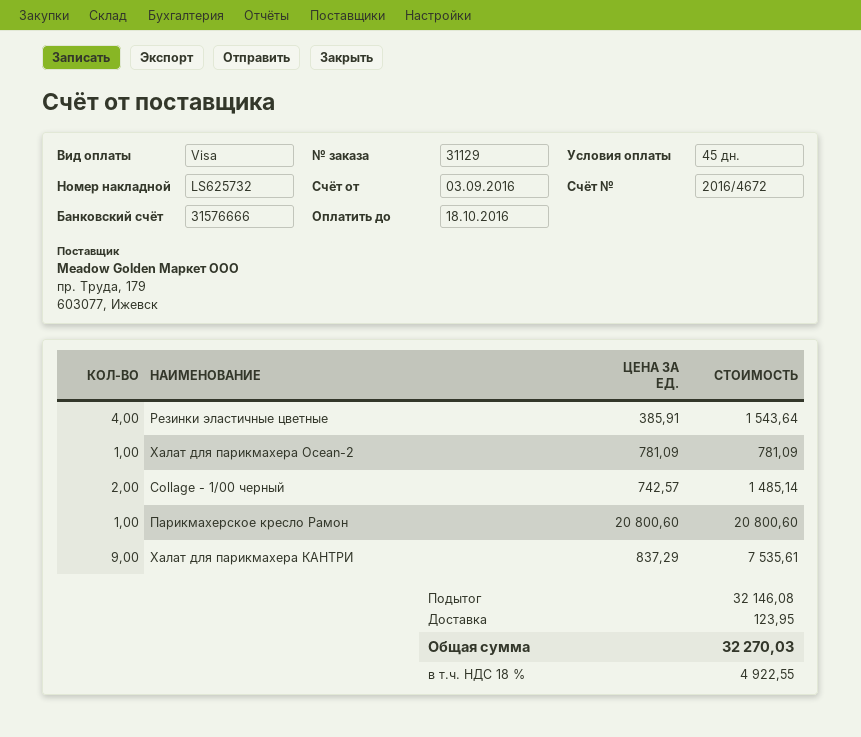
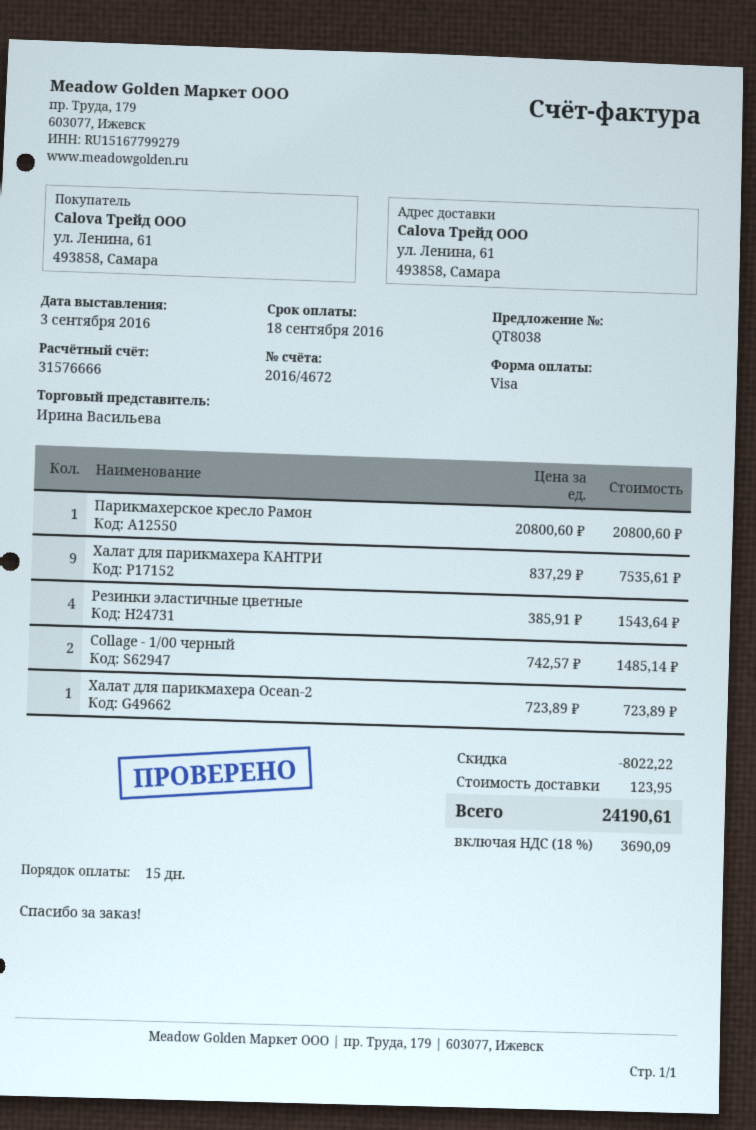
payment terms: 45 days -> 15 days
due date: 2016-10-18 -> 2016-09-18
Халат для парикмахера Ocean-2: 1 x 781.09 = 781.09 -> 1 x 723.89 = 723.89
discount: none -> 8022.22
tax: 18% = 4922.55 -> 18% = 3690.09
total: 32270.03 -> 24190.61

